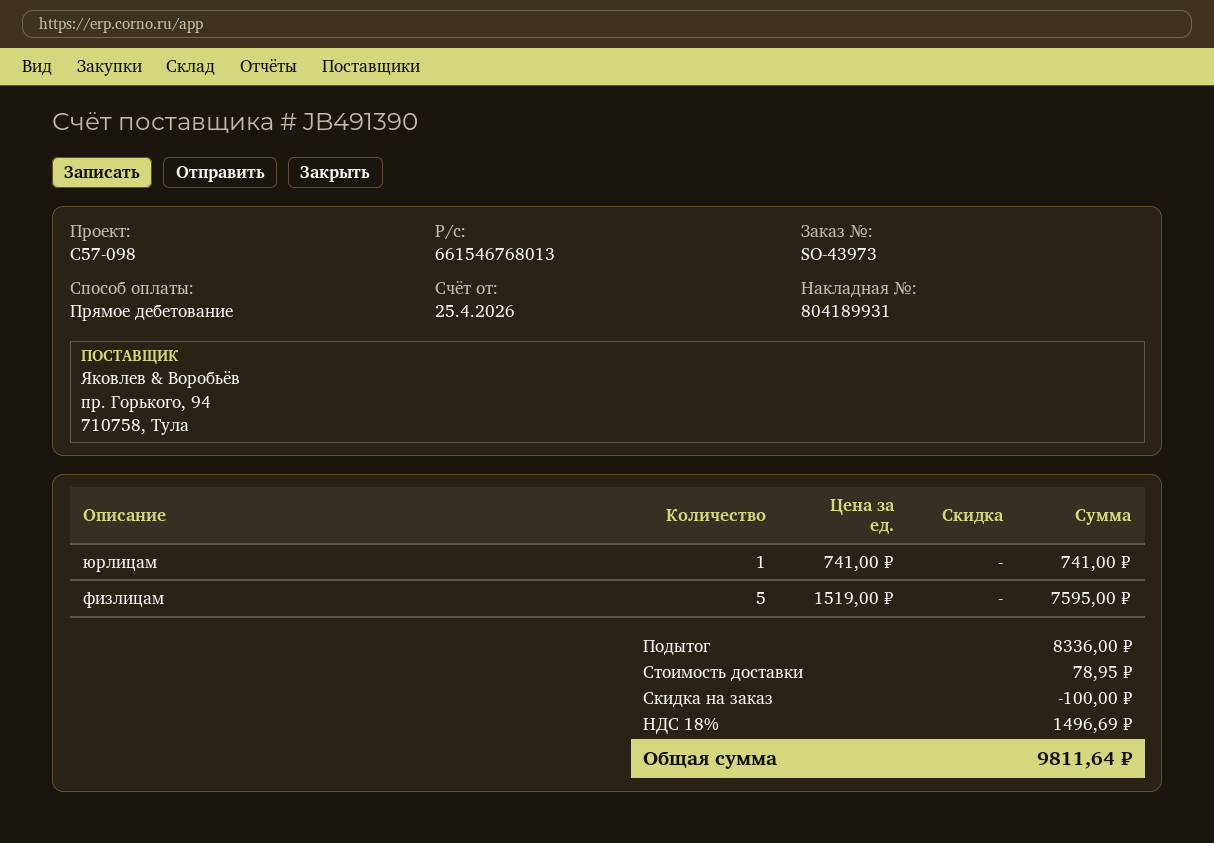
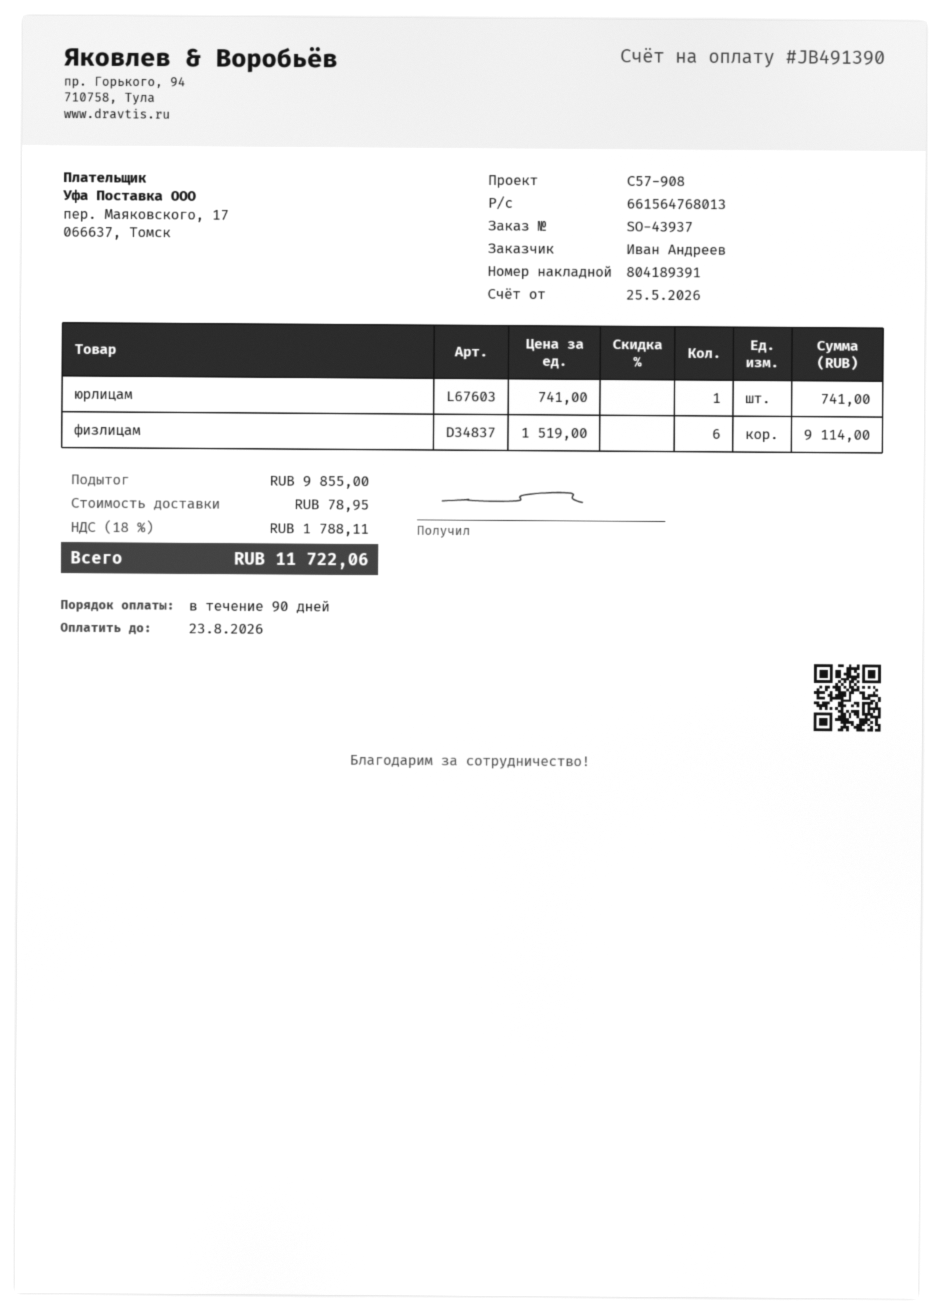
order number: SO-43973 -> SO-43937
delivery note number: 804189931 -> 804189391
invoice date: 2026-04-25 -> 2026-05-25
reference: C57-098 -> C57-908
bank account: 661546768013 -> 661564768013
физлицам: 5 x 1519.00 = 7595.00 -> 6 x 1519.00 = 9114.00
subtotal: 8336.00 -> 9855.00
discount: 100.00 -> none
tax: 18% = 1496.69 -> 18% = 1788.11
total: 9811.64 -> 11722.06

